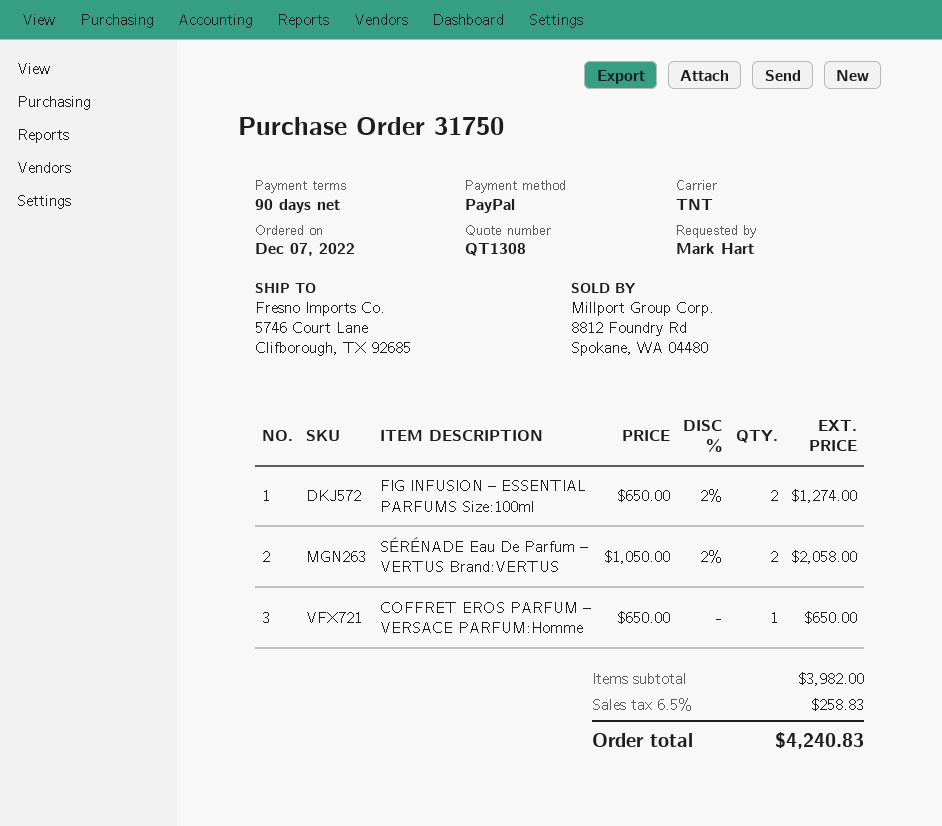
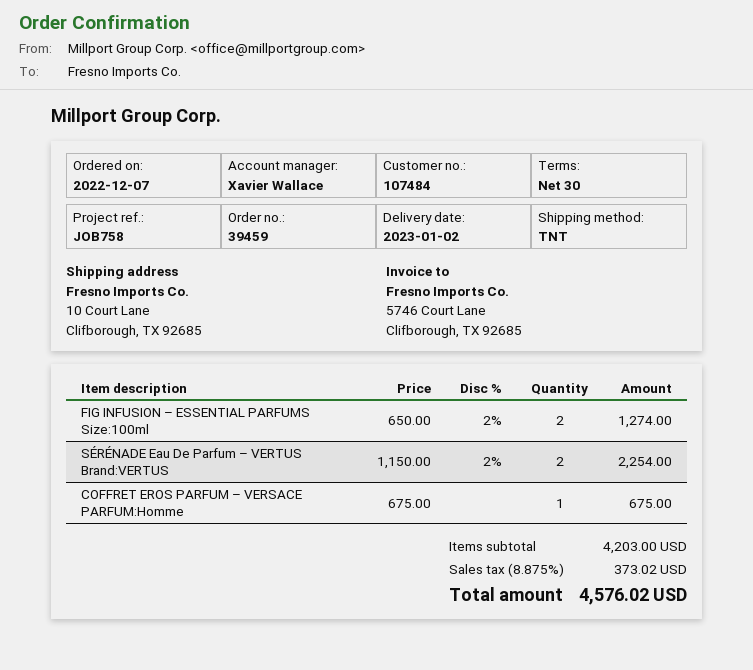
order number: 31750 -> 39459
payment terms: 90 days -> 30 days
ship to: 5746 Court Lane, Clifborough, TX 92685 -> 10 Court Lane, Clifborough, TX 92685
SÉRÉNADE Eau De Parfum – VERTUS Brand:VERTUS: 2 x 1050.00 - 2% = 2058.00 -> 2 x 1150.00 - 2% = 2254.00
COFFRET EROS PARFUM – VERSACE PARFUM:Homme: 1 x 650.00 = 650.00 -> 1 x 675.00 = 675.00
subtotal: 3982.00 -> 4203.00
tax: 6.5% = 258.83 -> 8.875% = 373.02
total: 4240.83 -> 4576.02

